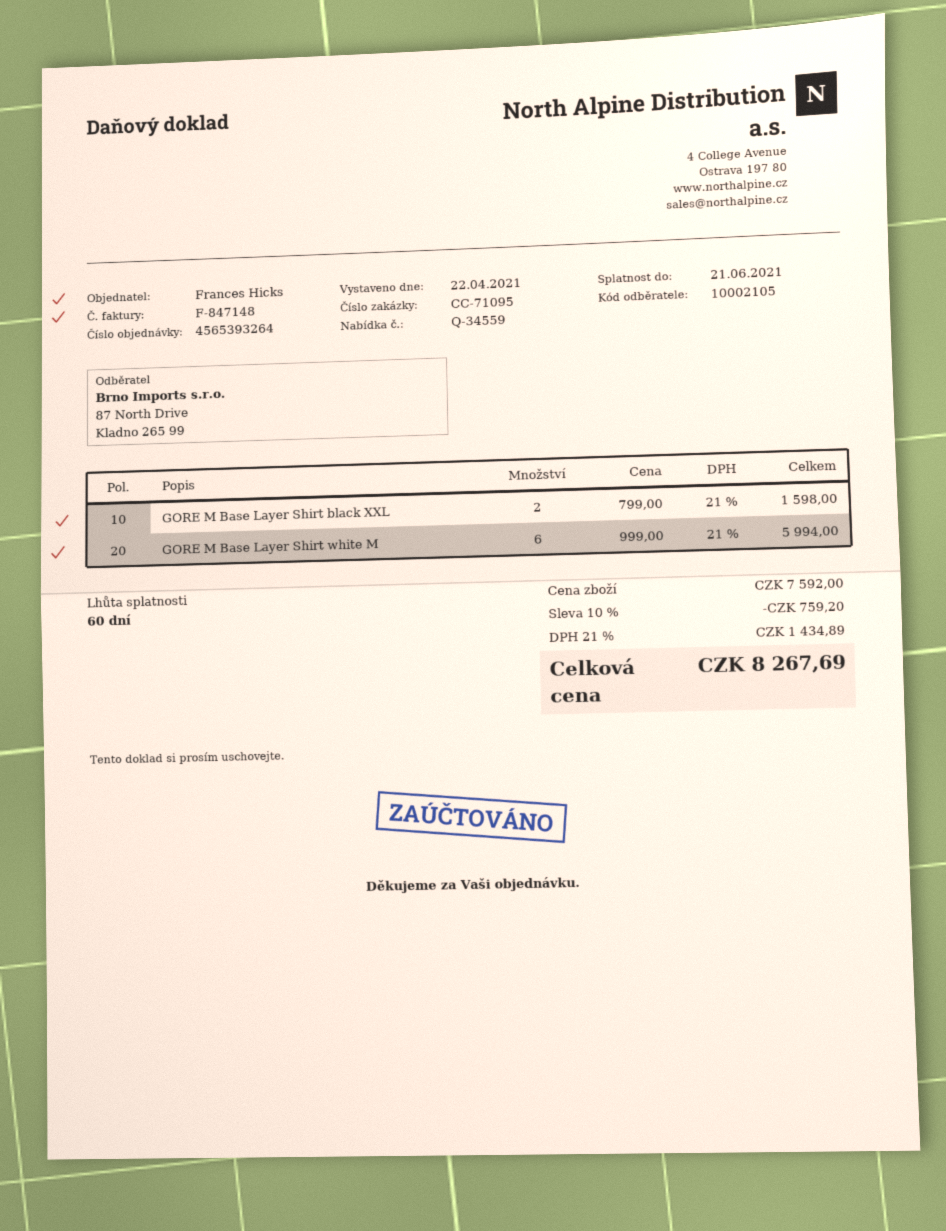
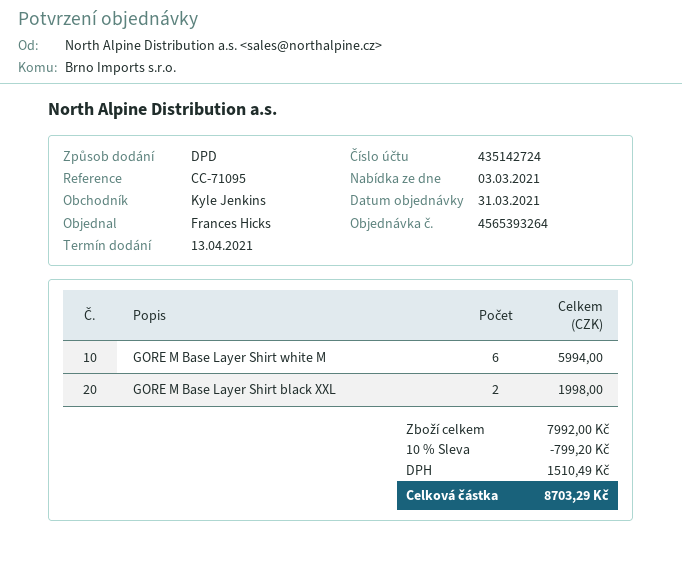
GORE M Base Layer Shirt black XXL: 2 for 1598.00 -> 2 for 1998.00
subtotal: 7592.00 -> 7992.00
discount: 10% = 759.20 -> 10% = 799.20
tax: 1434.89 -> 1510.49
total: 8267.69 -> 8703.29

